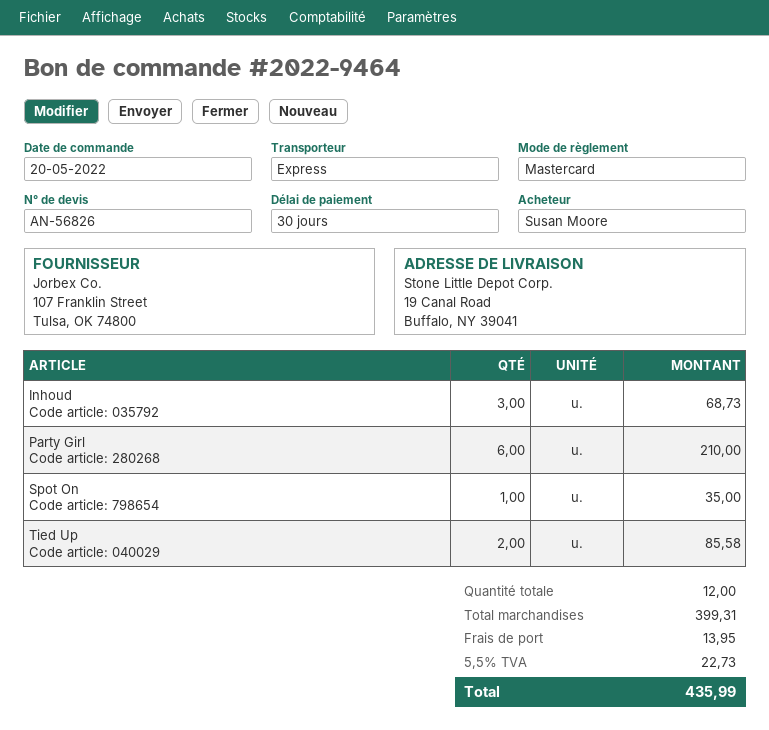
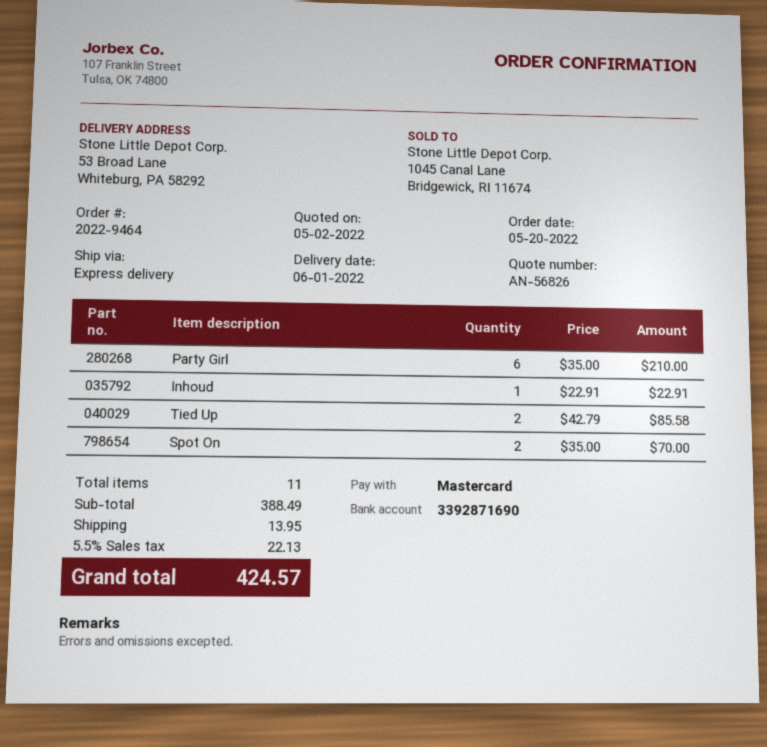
ship to: 19 Canal Road, Buffalo, NY 39041 -> 53 Broad Lane, Whiteburg, PA 58292
Inhoud: 3 for 68.73 -> 1 for 22.91
Spot On: 1 for 35.00 -> 2 for 70.00
total quantity: 12 -> 11
subtotal: 399.31 -> 388.49
tax: 5.5% = 22.73 -> 5.5% = 22.13
total: 435.99 -> 424.57

